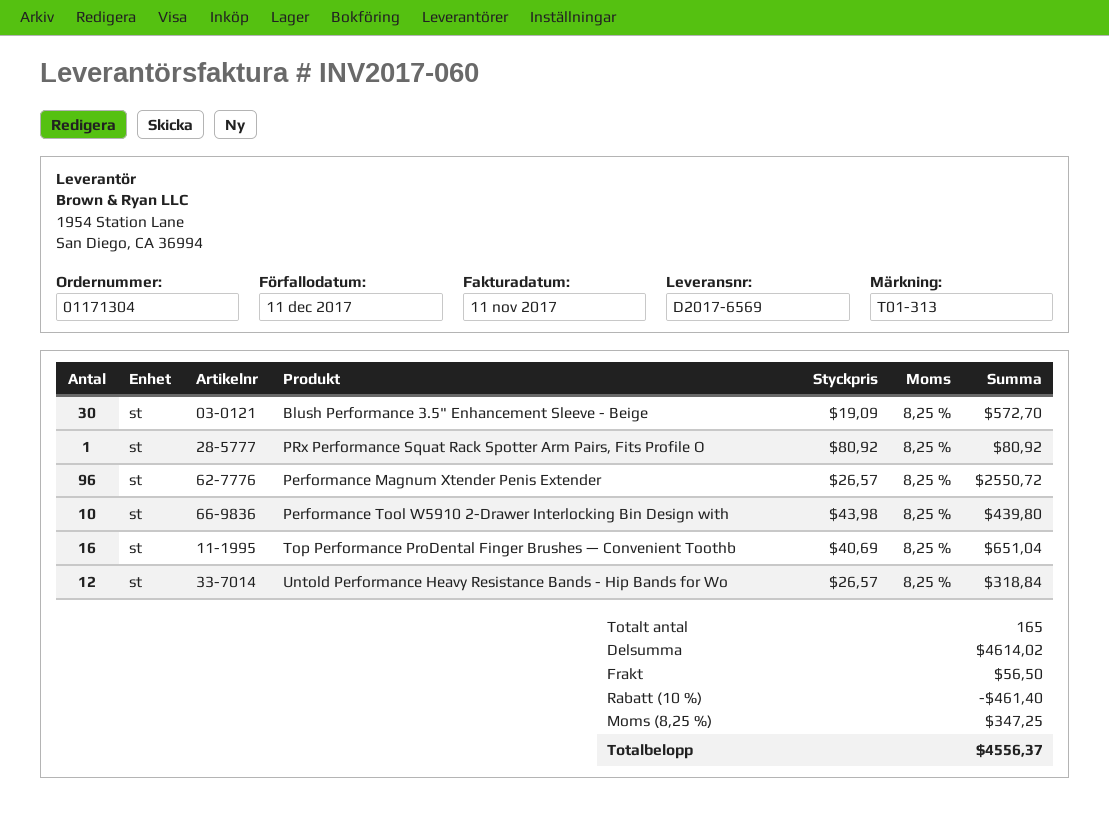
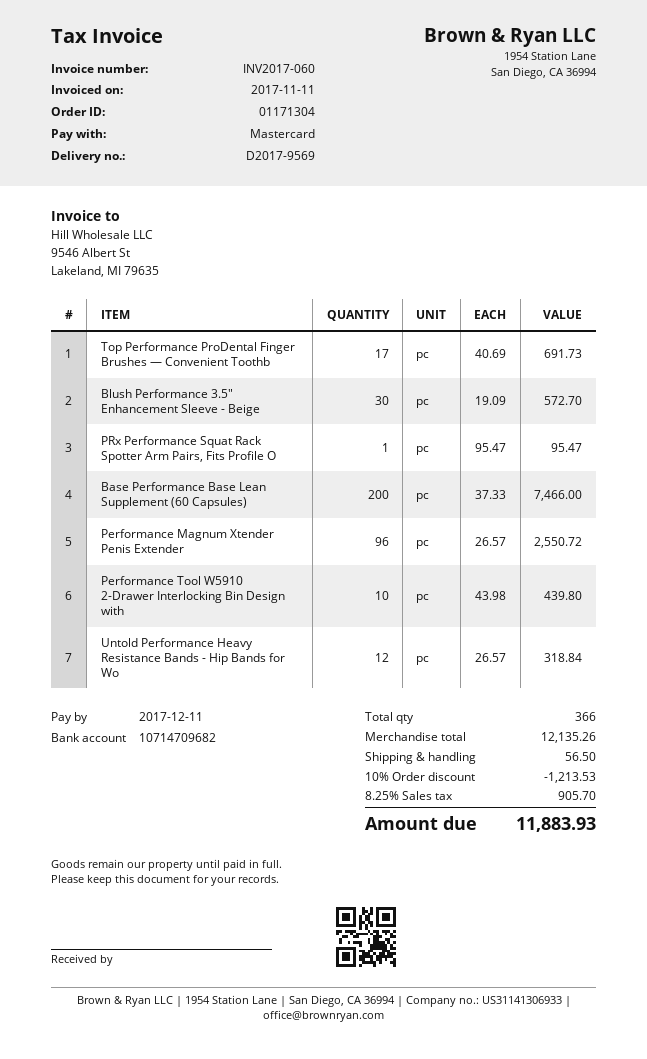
delivery note number: D2017-6569 -> D2017-9569
PRx Performance Squat Rack Spotter Arm Pairs, Fits Profile O: 1 x 80.92 = 80.92 -> 1 x 95.47 = 95.47
Top Performance ProDental Finger Brushes — Convenient Toothb: 16 x 40.69 = 651.04 -> 17 x 40.69 = 691.73
Base Performance Base Lean Supplement (60 Capsules): none -> 200 x 37.33 = 7466.00
total quantity: 165 -> 366
subtotal: 4614.02 -> 12135.26
discount: 10% = 461.40 -> 10% = 1213.53
tax: 8.25% = 347.25 -> 8.25% = 905.70
total: 4556.37 -> 11883.93

